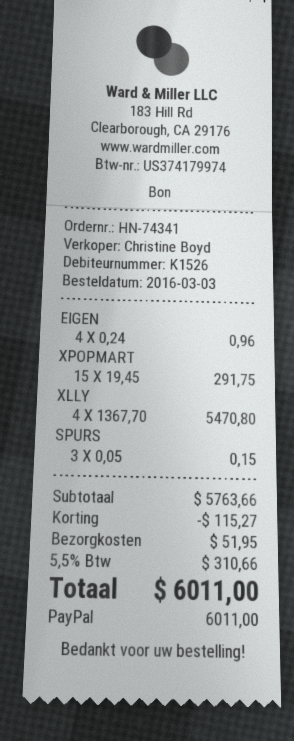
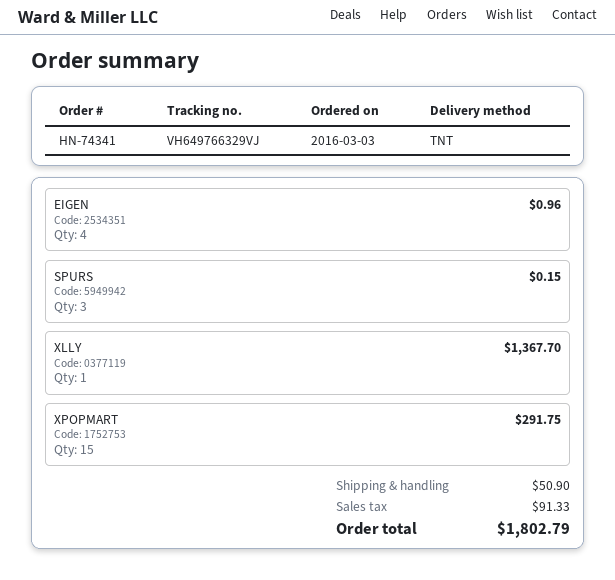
XLLY: 4 for 5470.80 -> 1 for 1367.70
discount: 115.27 -> none
shipping: 51.95 -> 50.90
tax: 310.66 -> 91.33
total: 6011.00 -> 1802.79

